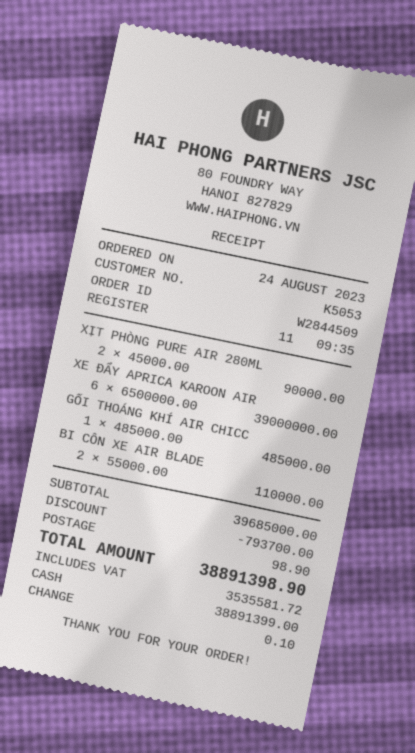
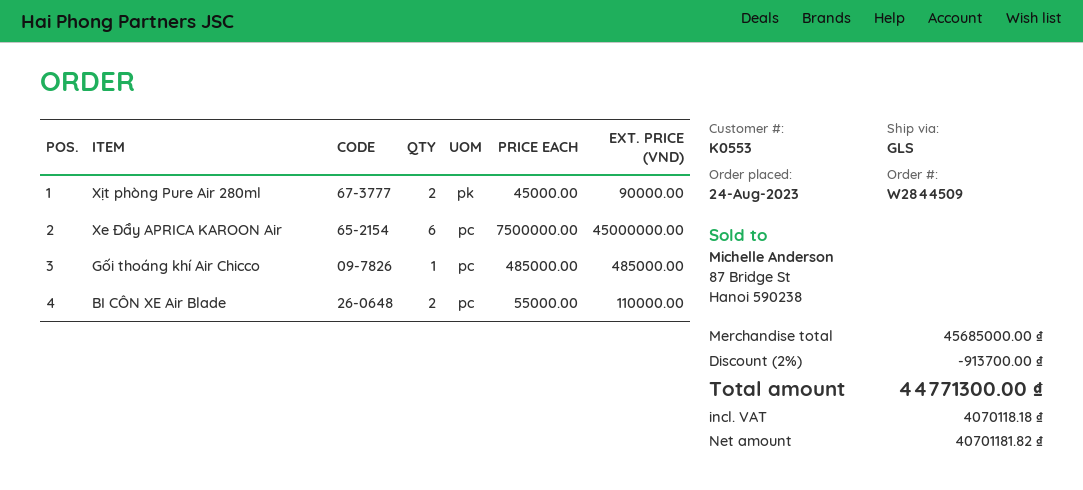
customer number: K5053 -> K0553
XE ĐẨY APRICA KAROON AIR: 6 x 6500000.00 = 39000000.00 -> 6 x 7500000.00 = 45000000.00
subtotal: 39685000.00 -> 45685000.00
discount: 793700.00 -> 913700.00
shipping: 98.90 -> none
tax: 3535581.72 -> 4070118.18
total: 38891398.90 -> 44771300.00

